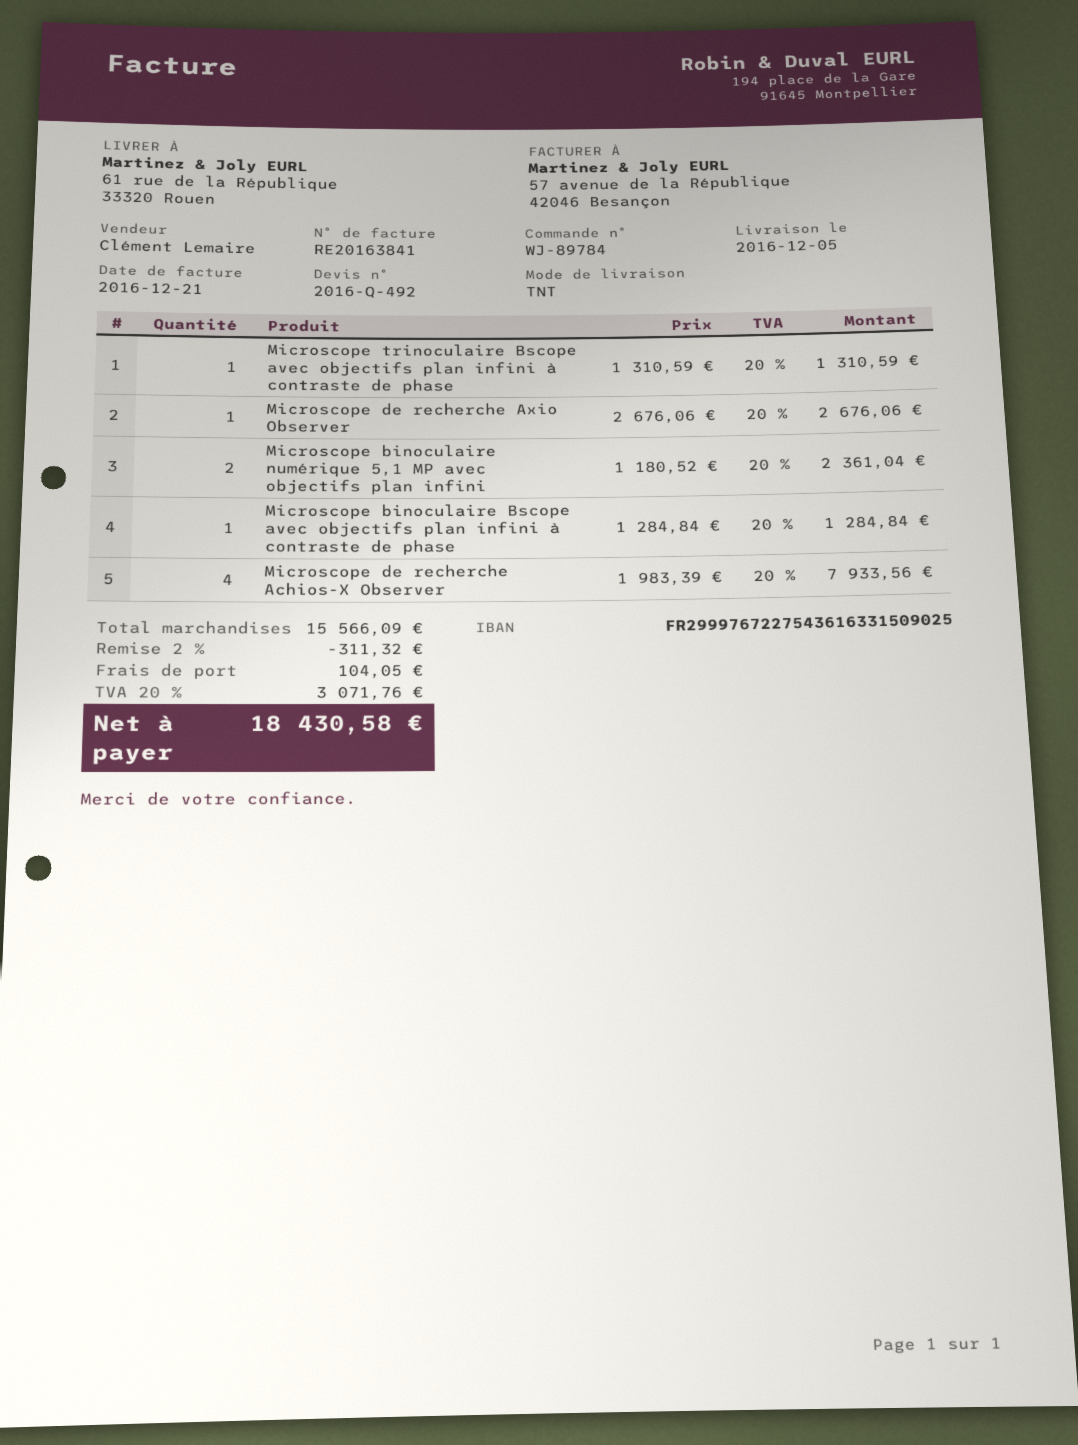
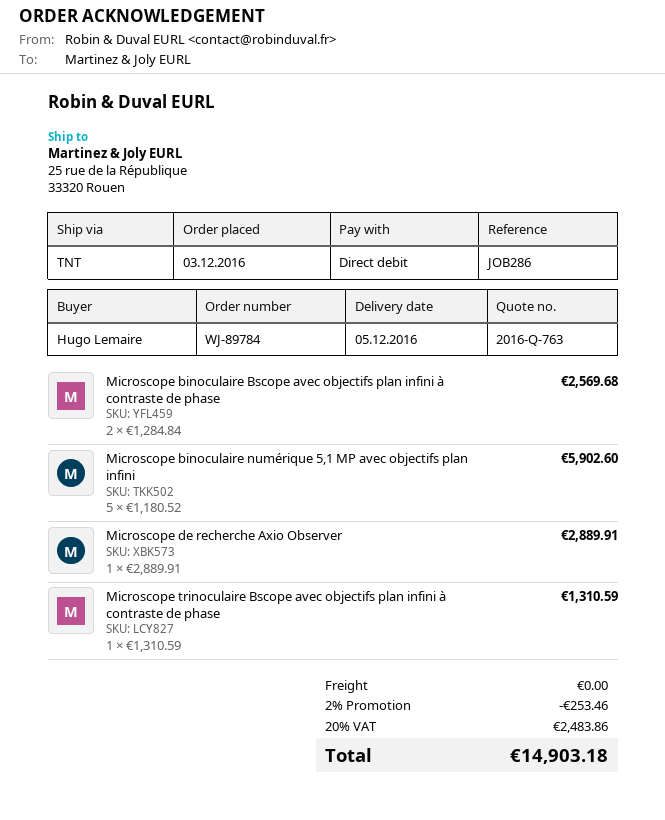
quote number: 2016-Q-492 -> 2016-Q-763
ship to: 61 rue de la République, 33320 Rouen -> 25 rue de la République, 33320 Rouen
Microscope de recherche Axio Observer: 1 x 2676.06 = 2676.06 -> 1 x 2889.91 = 2889.91
Microscope binoculaire numérique 5,1 MP avec objectifs plan infini: 2 x 1180.52 = 2361.04 -> 5 x 1180.52 = 5902.60
Microscope binoculaire Bscope avec objectifs plan infini à contraste de phase: 1 x 1284.84 = 1284.84 -> 2 x 1284.84 = 2569.68
Microscope de recherche Achios-X Observer: 4 x 1983.39 = 7933.56 -> none
discount: 2% = 311.32 -> 2% = 253.46
shipping: 104.05 -> 0.00
tax: 20% = 3071.76 -> 20% = 2483.86
total: 18430.58 -> 14903.18

